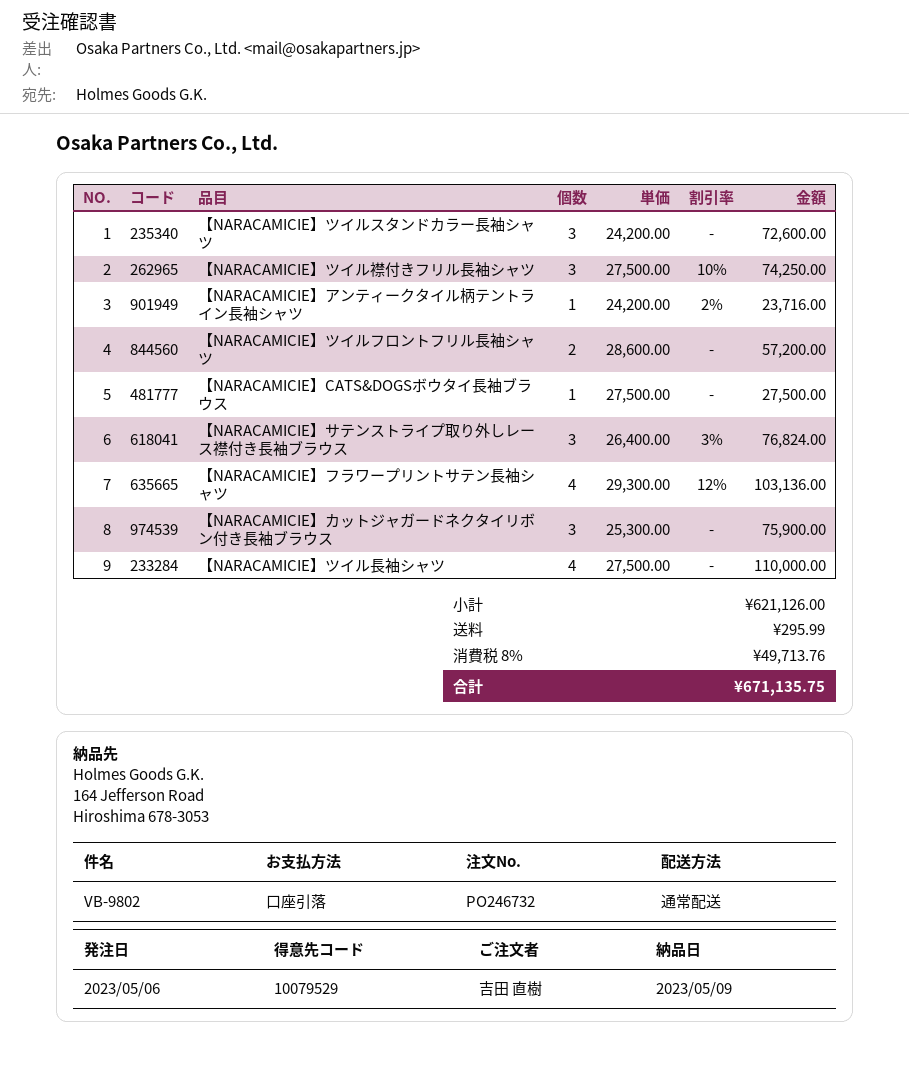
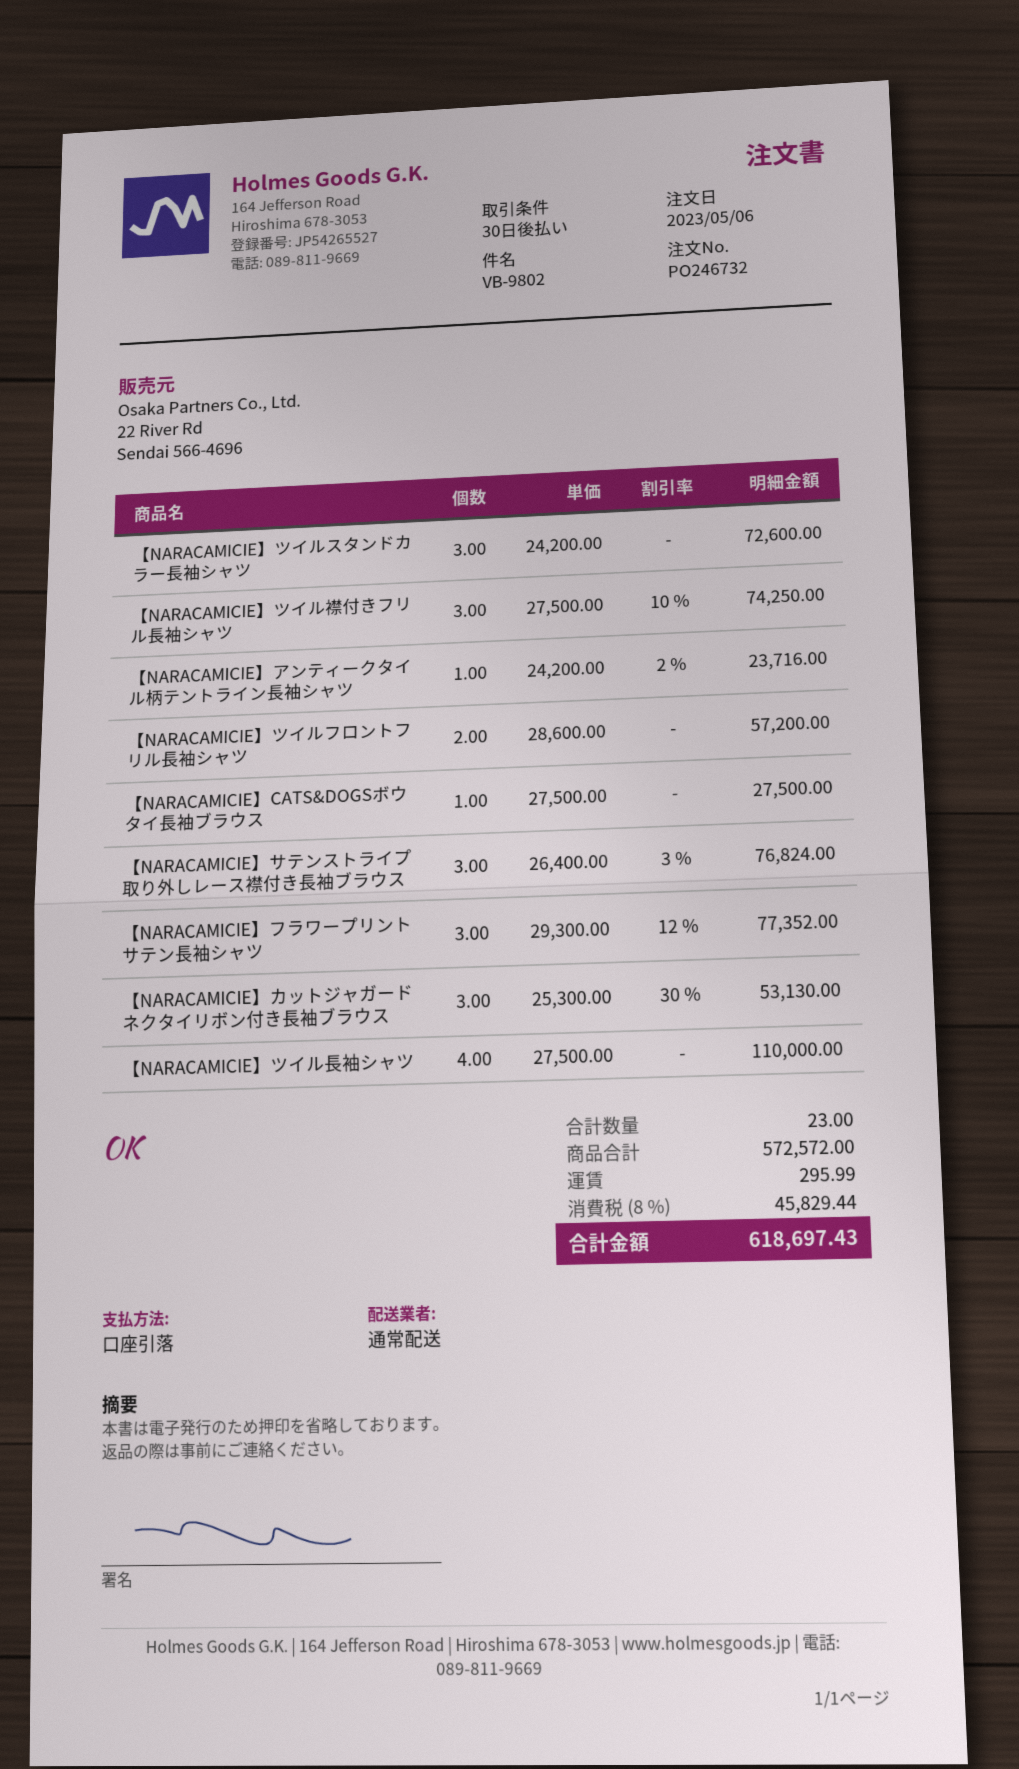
【NARACAMICIE】フラワープリントサテン長袖シャツ: 4 x 29300.00 - 12% = 103136.00 -> 3 x 29300.00 - 12% = 77352.00
【NARACAMICIE】カットジャガードネクタイリボン付き長袖ブラウス: 3 x 25300.00 = 75900.00 -> 3 x 25300.00 - 30% = 53130.00
subtotal: 621126.00 -> 572572.00
tax: 8% = 49713.76 -> 8% = 45829.44
total: 671135.75 -> 618697.43

